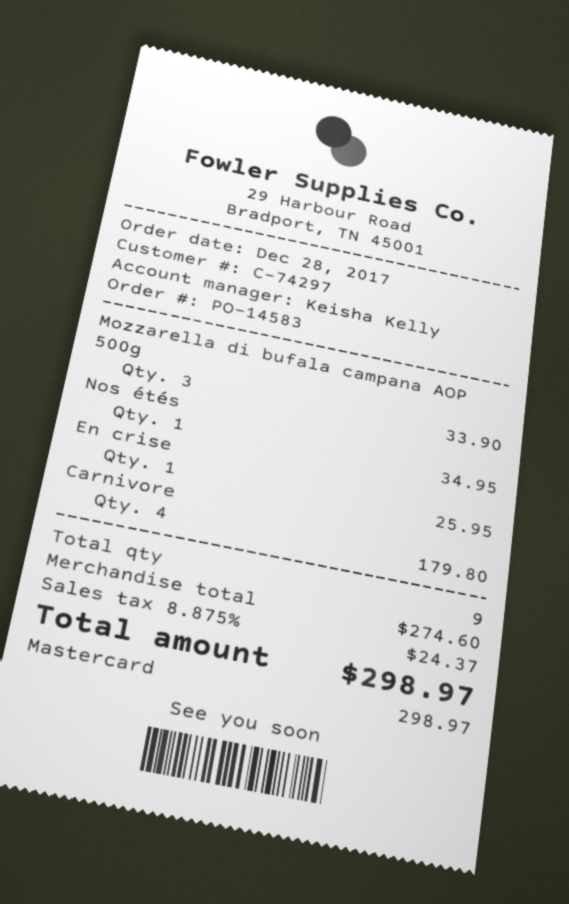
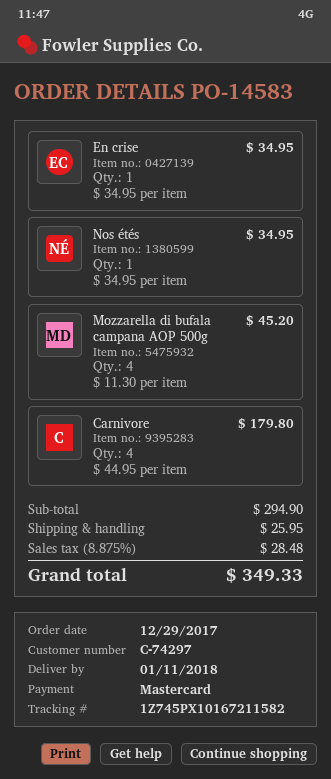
order date: 2017-12-28 -> 2017-12-29
Mozzarella di bufala campana AOP 500g: 3 for 33.90 -> 4 for 45.20
En crise: 1 for 25.95 -> 1 for 34.95
subtotal: 274.60 -> 294.90
shipping: none -> 25.95
tax: 8.875% = 24.37 -> 8.875% = 28.48
total: 298.97 -> 349.33

